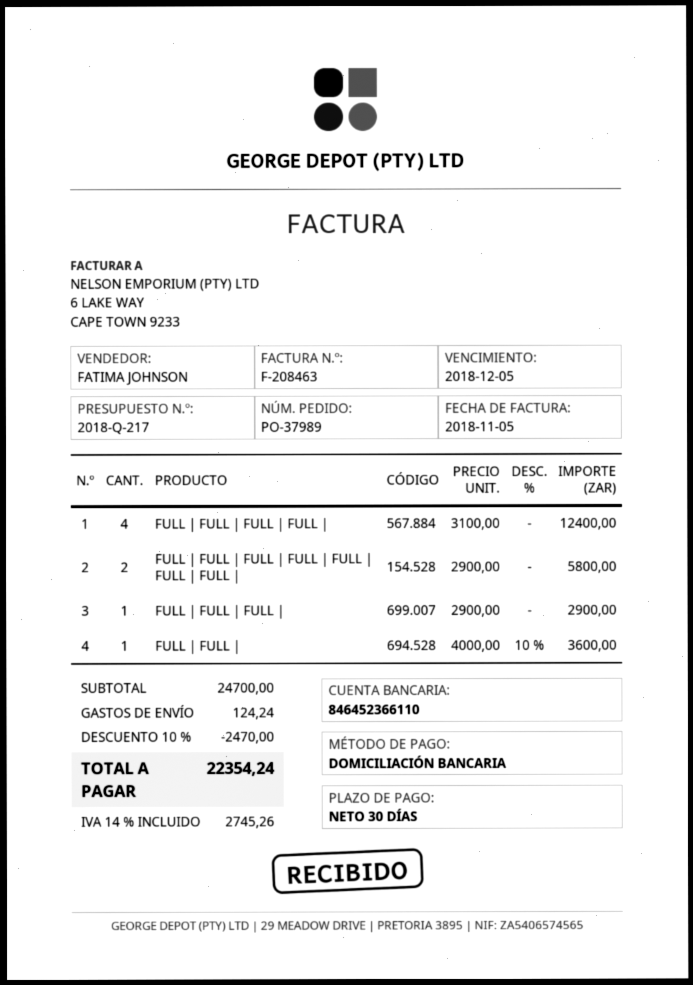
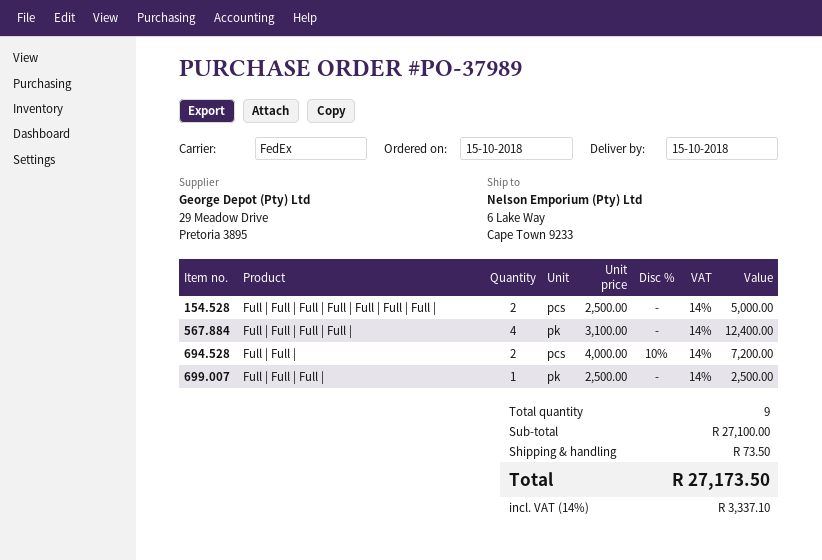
FULL | FULL | FULL | FULL | FULL | FULL | FULL |: 2 x 2900.00 = 5800.00 -> 2 x 2500.00 = 5000.00
FULL | FULL | FULL |: 1 x 2900.00 = 2900.00 -> 1 x 2500.00 = 2500.00
FULL | FULL |: 1 x 4000.00 - 10% = 3600.00 -> 2 x 4000.00 - 10% = 7200.00
subtotal: 24700.00 -> 27100.00
discount: 10% = 2470.00 -> none
shipping: 124.24 -> 73.50
tax: 14% = 2745.26 -> 14% = 3337.10
total: 22354.24 -> 27173.50

